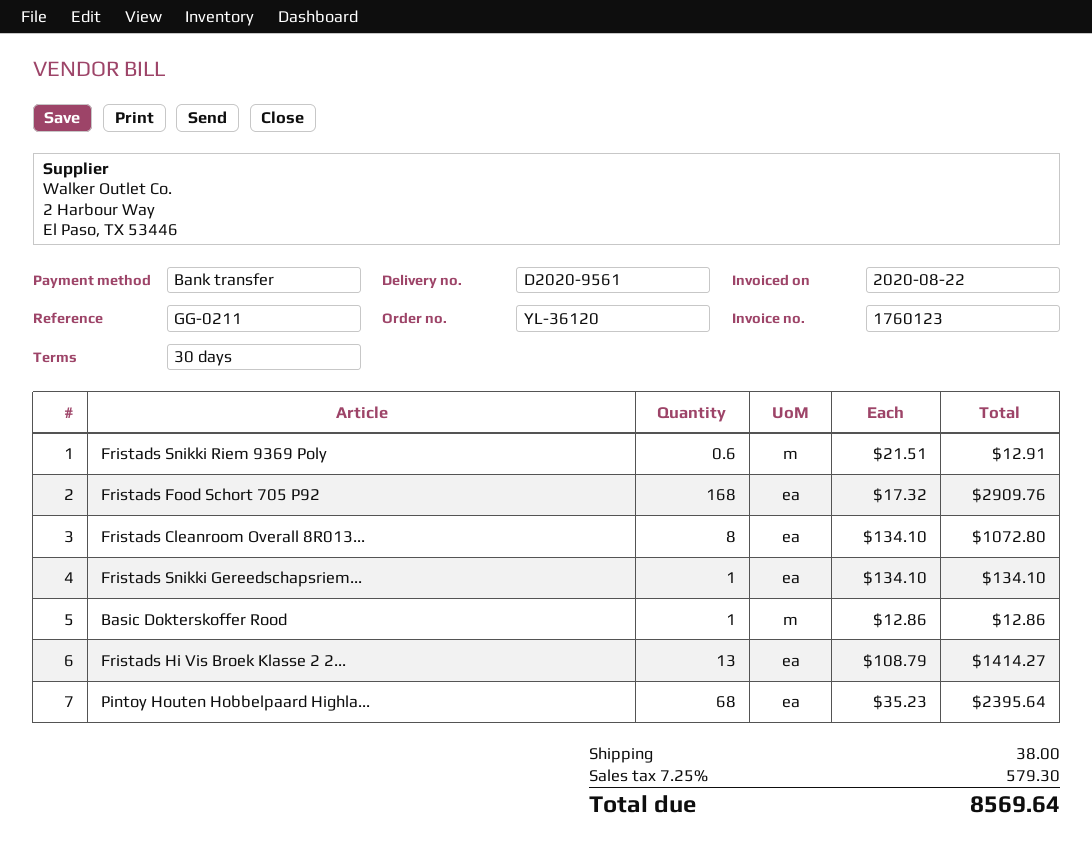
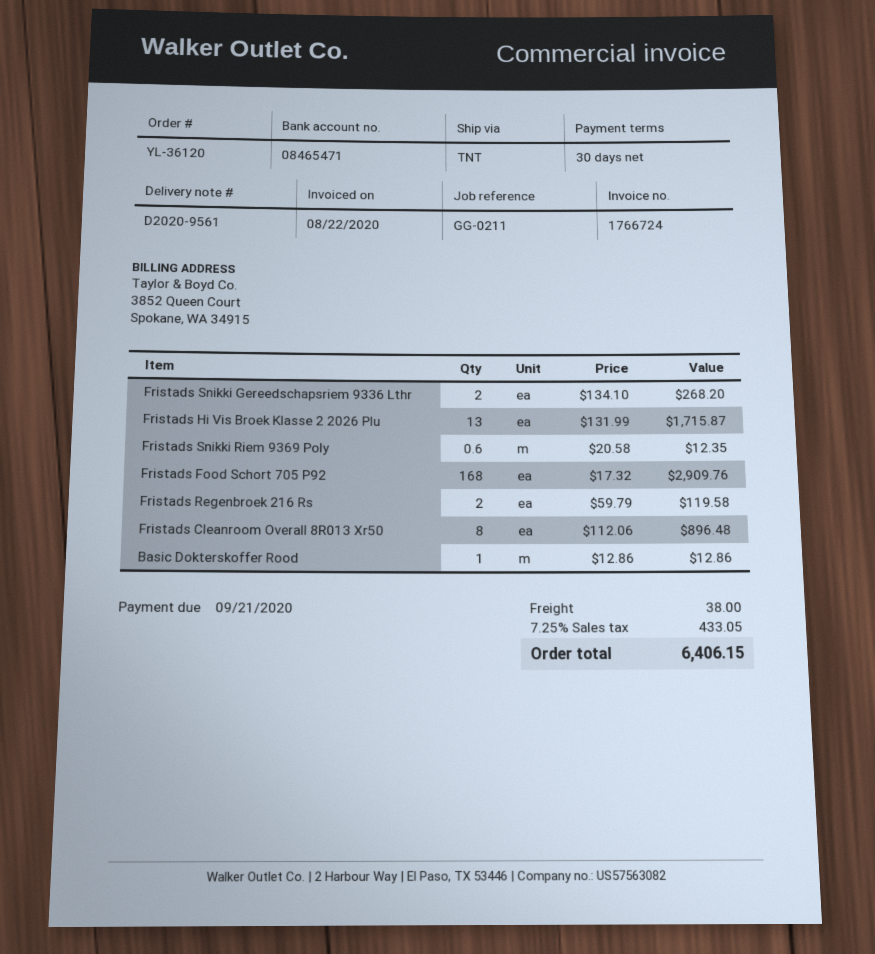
invoice number: 1760123 -> 1766724
Fristads Snikki Riem 9369 Poly: 0.6 x 21.51 = 12.91 -> 0.6 x 20.58 = 12.35
Fristads Cleanroom Overall 8R013...: 8 x 134.10 = 1072.80 -> 8 x 112.06 = 896.48
Fristads Snikki Gereedschapsriem...: 1 x 134.10 = 134.10 -> 2 x 134.10 = 268.20
Fristads Hi Vis Broek Klasse 2 2...: 13 x 108.79 = 1414.27 -> 13 x 131.99 = 1715.87
Pintoy Houten Hobbelpaard Highla...: 68 x 35.23 = 2395.64 -> none
Fristads Regenbroek 216 Rs: none -> 2 x 59.79 = 119.58
tax: 7.25% = 579.30 -> 7.25% = 433.05
total: 8569.64 -> 6406.15

